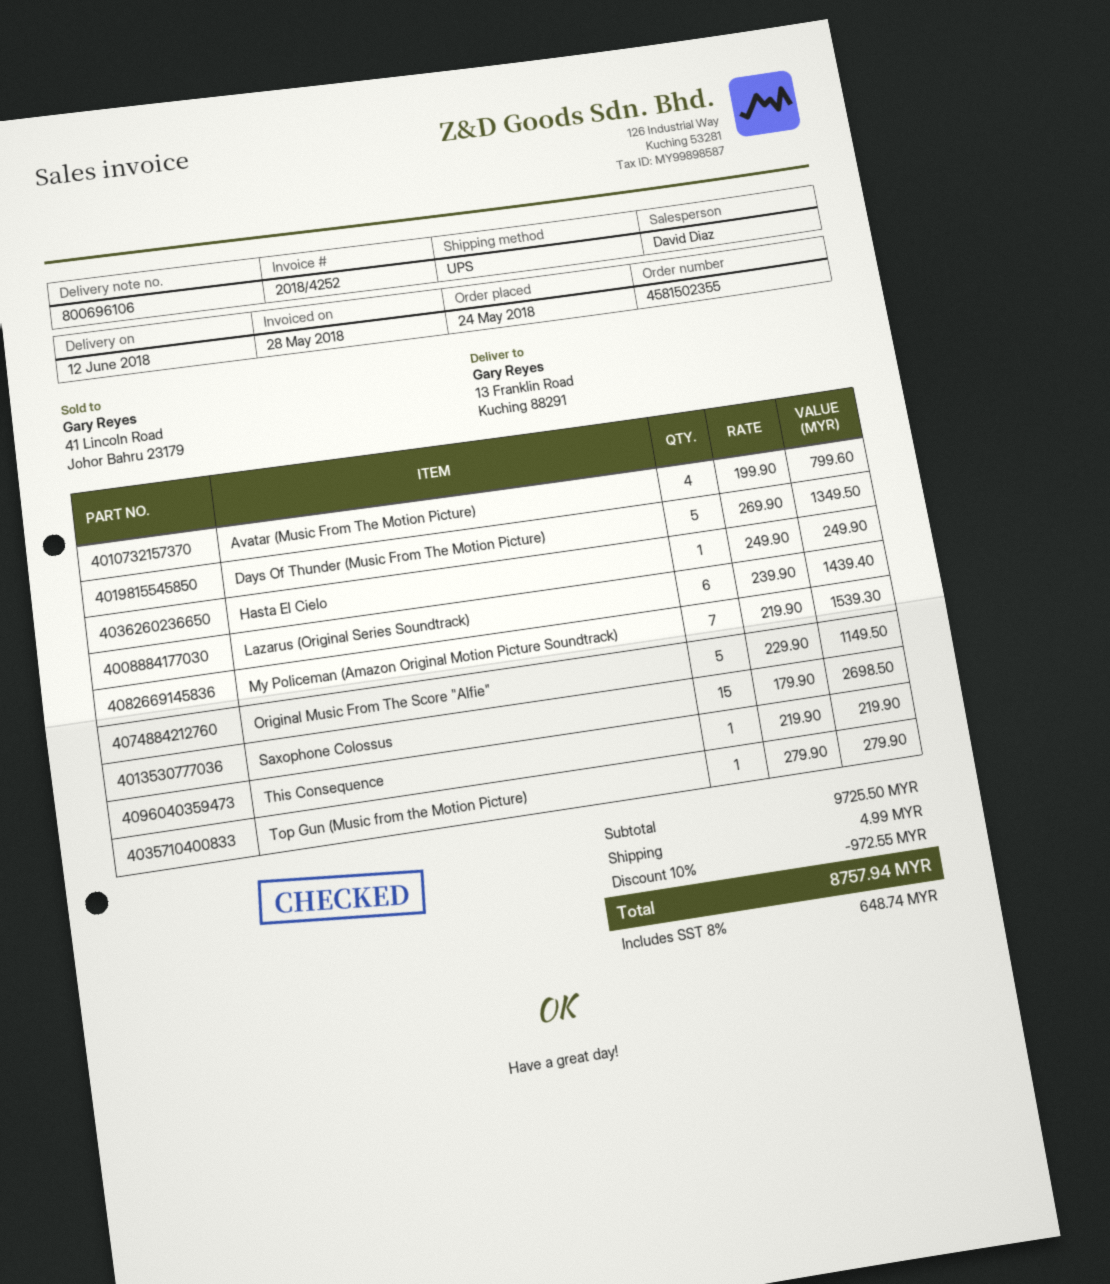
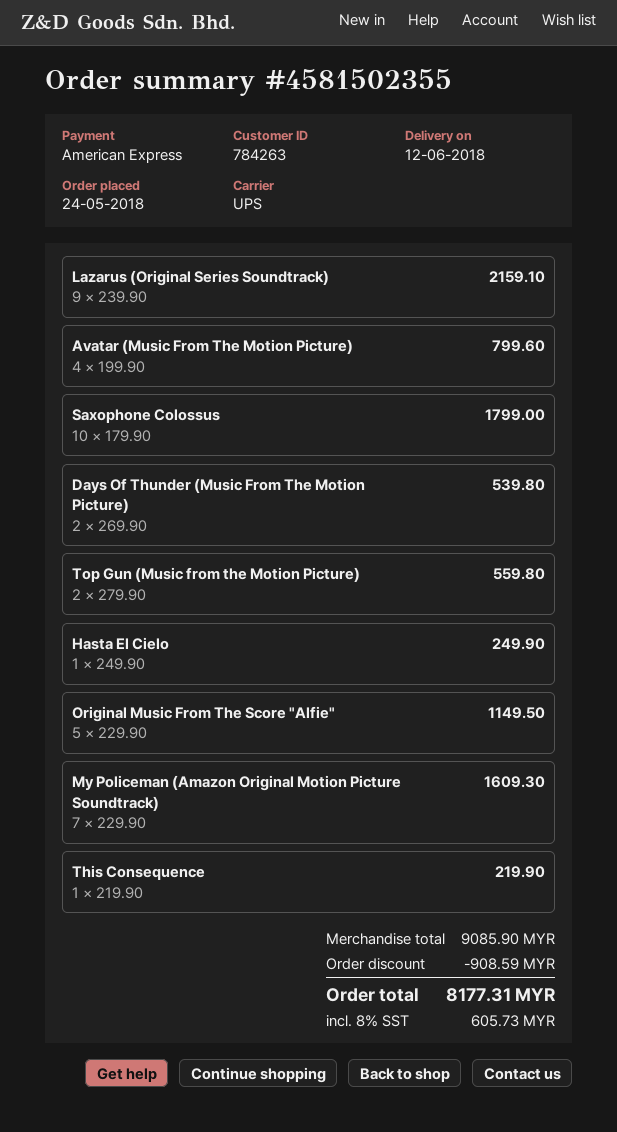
Days Of Thunder (Music From The Motion Picture): 5 x 269.90 = 1349.50 -> 2 x 269.90 = 539.80
Lazarus (Original Series Soundtrack): 6 x 239.90 = 1439.40 -> 9 x 239.90 = 2159.10
My Policeman (Amazon Original Motion Picture Soundtrack): 7 x 219.90 = 1539.30 -> 7 x 229.90 = 1609.30
Saxophone Colossus: 15 x 179.90 = 2698.50 -> 10 x 179.90 = 1799.00
Top Gun (Music from the Motion Picture): 1 x 279.90 = 279.90 -> 2 x 279.90 = 559.80
subtotal: 9725.50 -> 9085.90
discount: 972.55 -> 908.59
shipping: 4.99 -> none
tax: 8% = 648.74 -> 8% = 605.73
total: 8757.94 -> 8177.31

